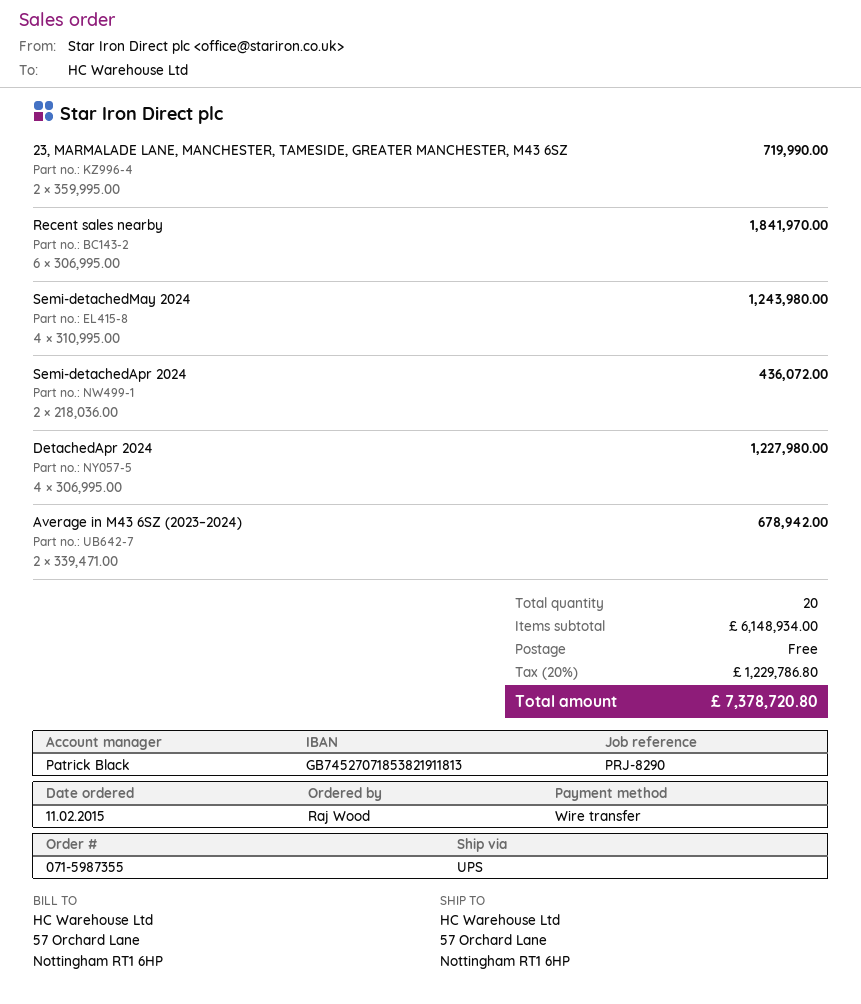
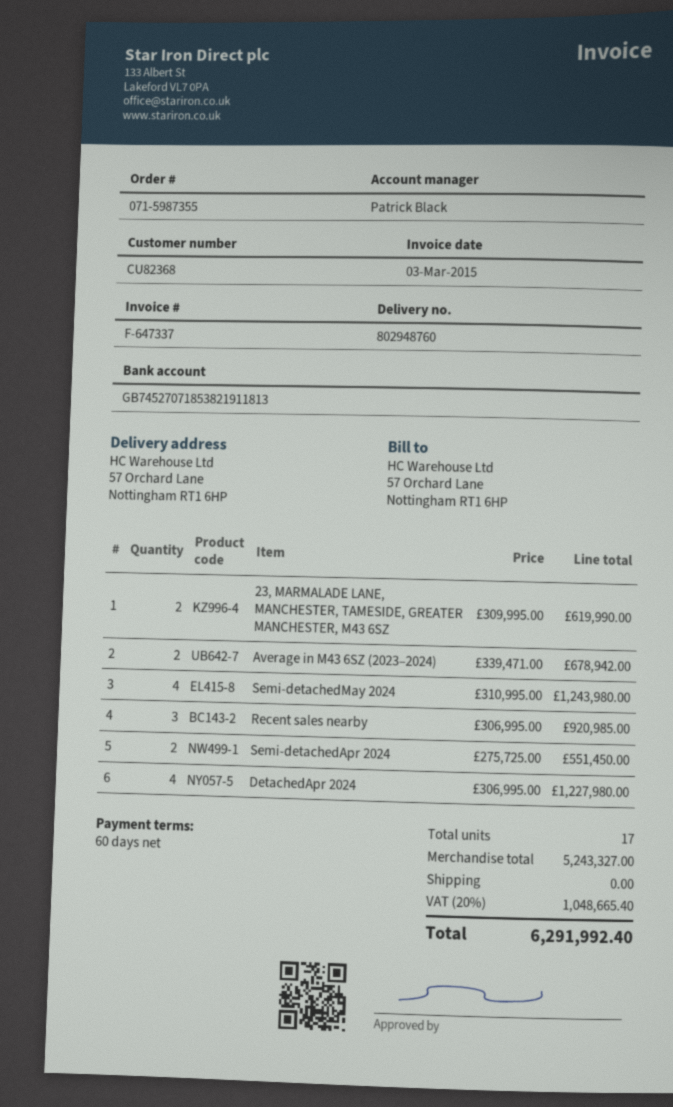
23, MARMALADE LANE, MANCHESTER, TAMESIDE, GREATER MANCHESTER, M43 6SZ: 2 x 359995.00 = 719990.00 -> 2 x 309995.00 = 619990.00
Recent sales nearby: 6 x 306995.00 = 1841970.00 -> 3 x 306995.00 = 920985.00
Semi-detachedApr 2024: 2 x 218036.00 = 436072.00 -> 2 x 275725.00 = 551450.00
total quantity: 20 -> 17
subtotal: 6148934.00 -> 5243327.00
tax: 20% = 1229786.80 -> 20% = 1048665.40
total: 7378720.80 -> 6291992.40

